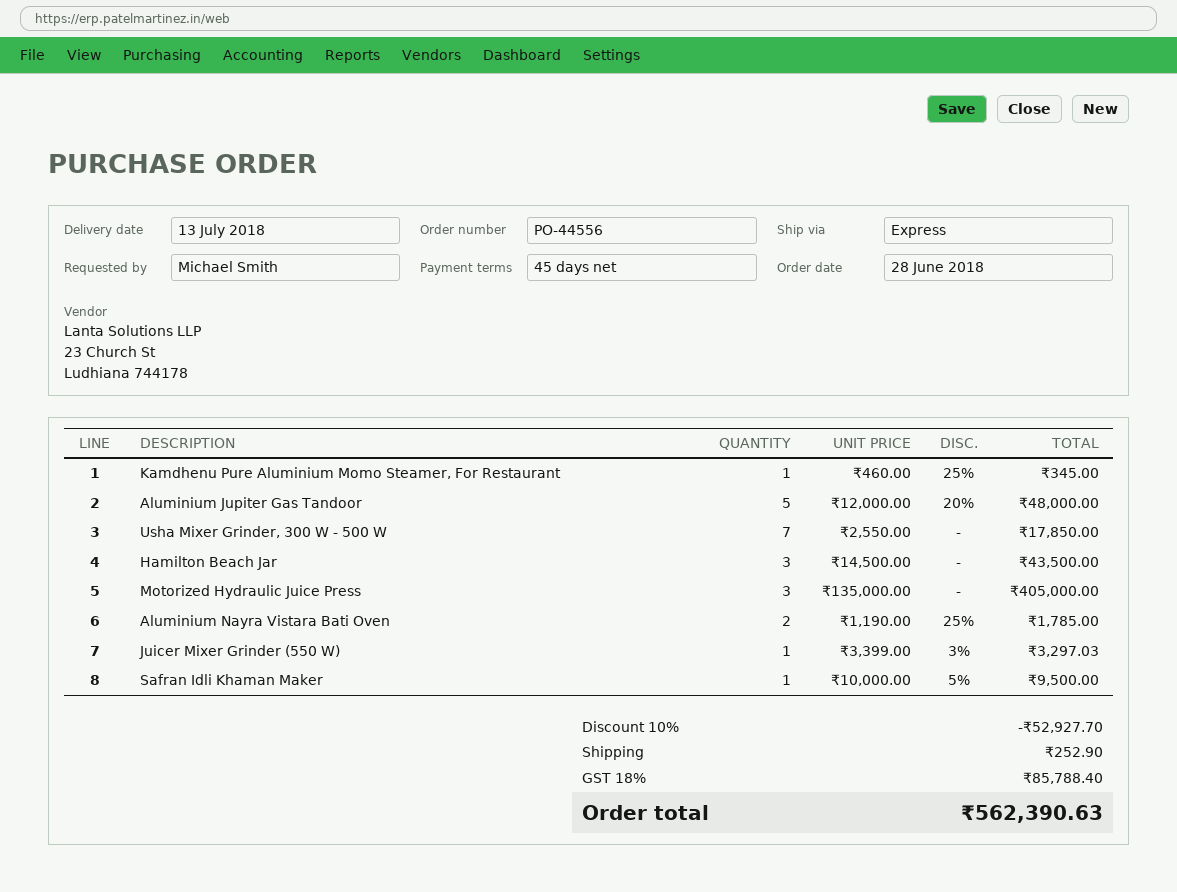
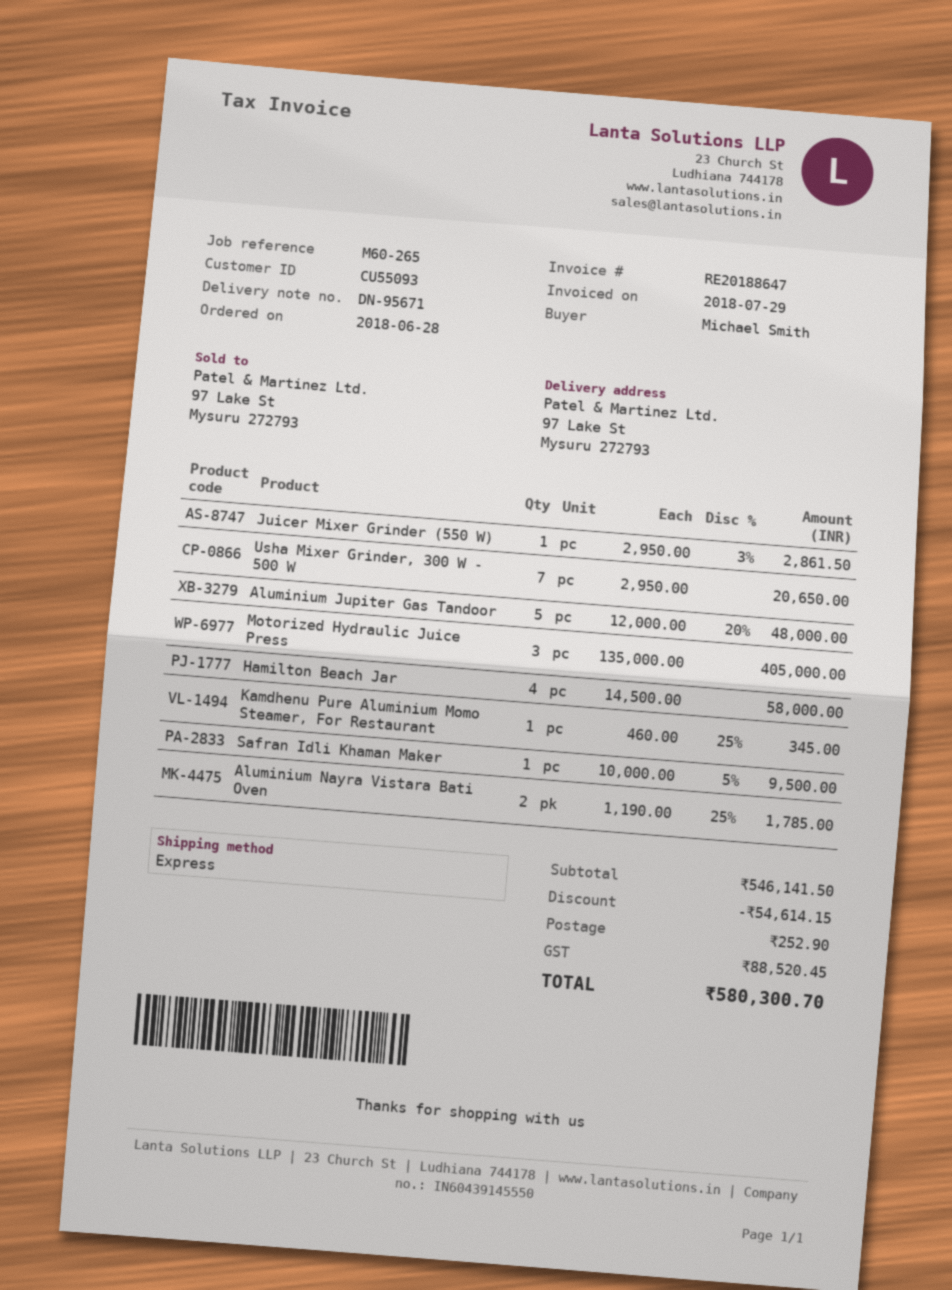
Usha Mixer Grinder, 300 W - 500 W: 7 x 2550.00 = 17850.00 -> 7 x 2950.00 = 20650.00
Hamilton Beach Jar: 3 x 14500.00 = 43500.00 -> 4 x 14500.00 = 58000.00
Juicer Mixer Grinder (550 W): 1 x 3399.00 - 3% = 3297.03 -> 1 x 2950.00 - 3% = 2861.50
discount: 52927.70 -> 54614.15
tax: 85788.40 -> 88520.45
total: 562390.63 -> 580300.70

